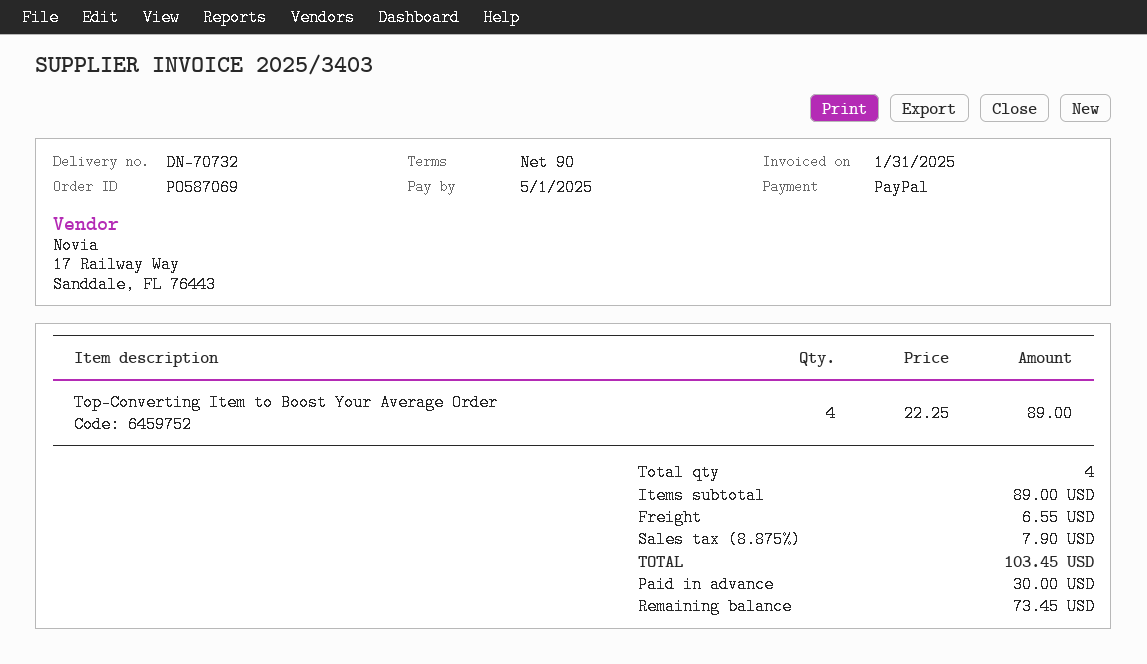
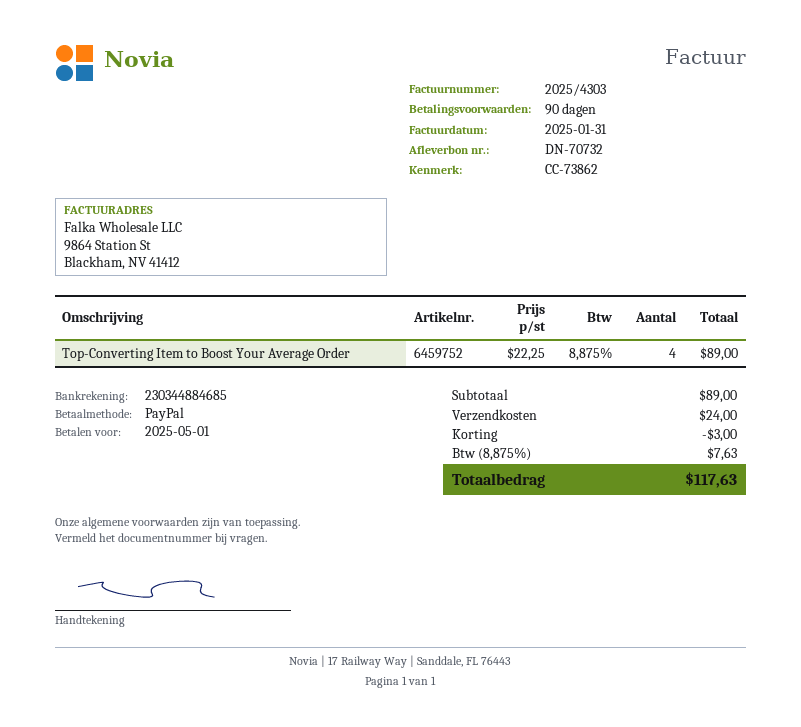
invoice number: 2025/3403 -> 2025/4303
discount: none -> 3.00
shipping: 6.55 -> 24.00
tax: 8.875% = 7.90 -> 8.875% = 7.63
total: 103.45 -> 117.63

